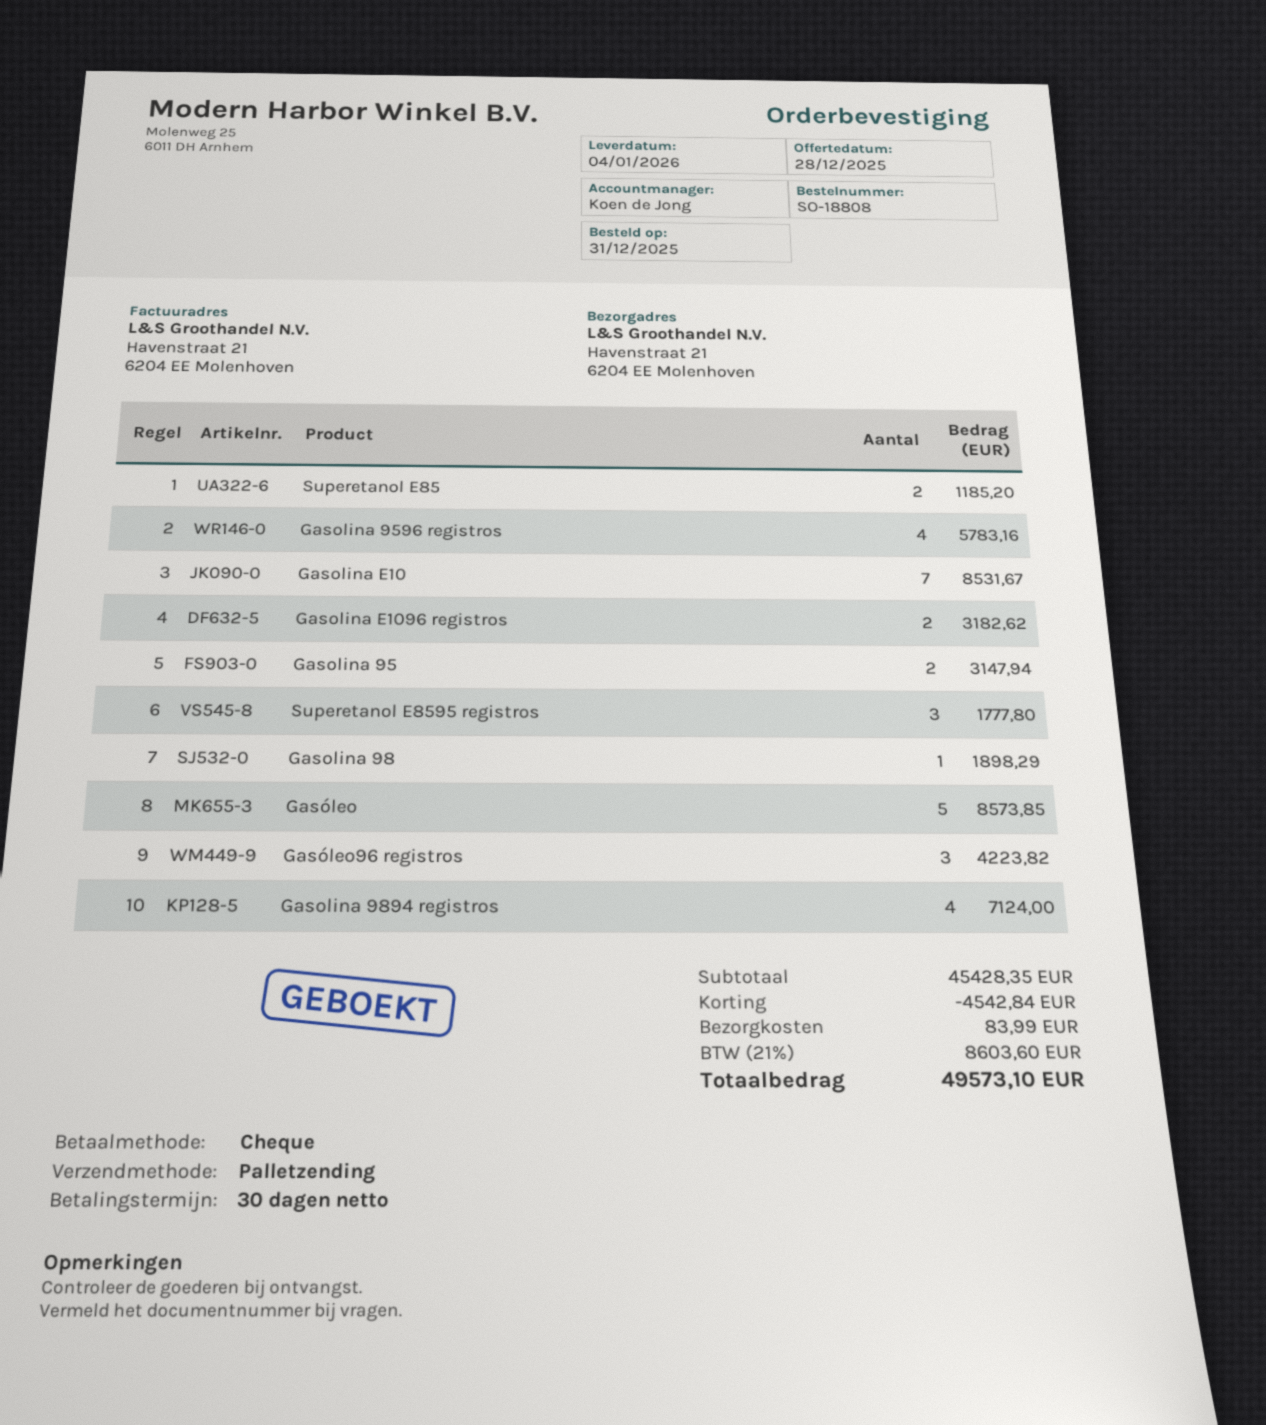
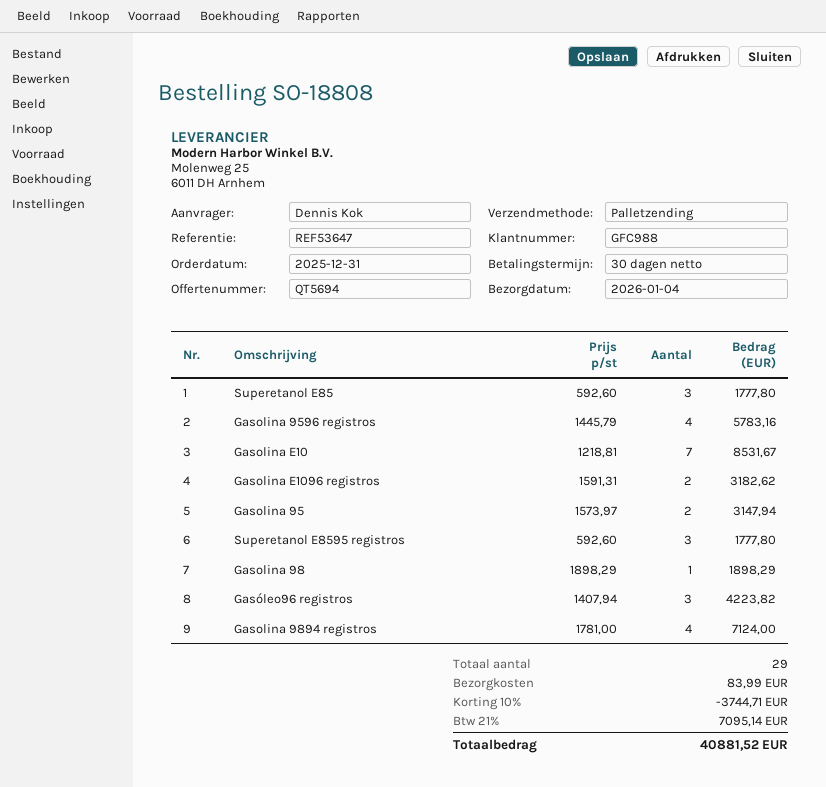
Superetanol E85: 2 for 1185.20 -> 3 for 1777.80
Gasóleo: 5 for 8573.85 -> none
discount: 4542.84 -> 3744.71
tax: 21% = 8603.60 -> 21% = 7095.14
total: 49573.10 -> 40881.52

